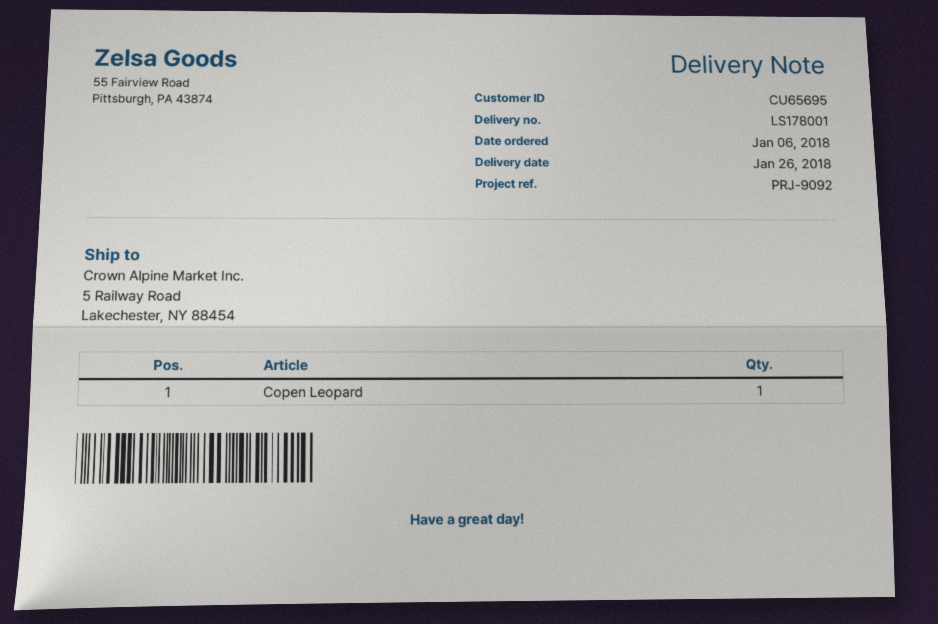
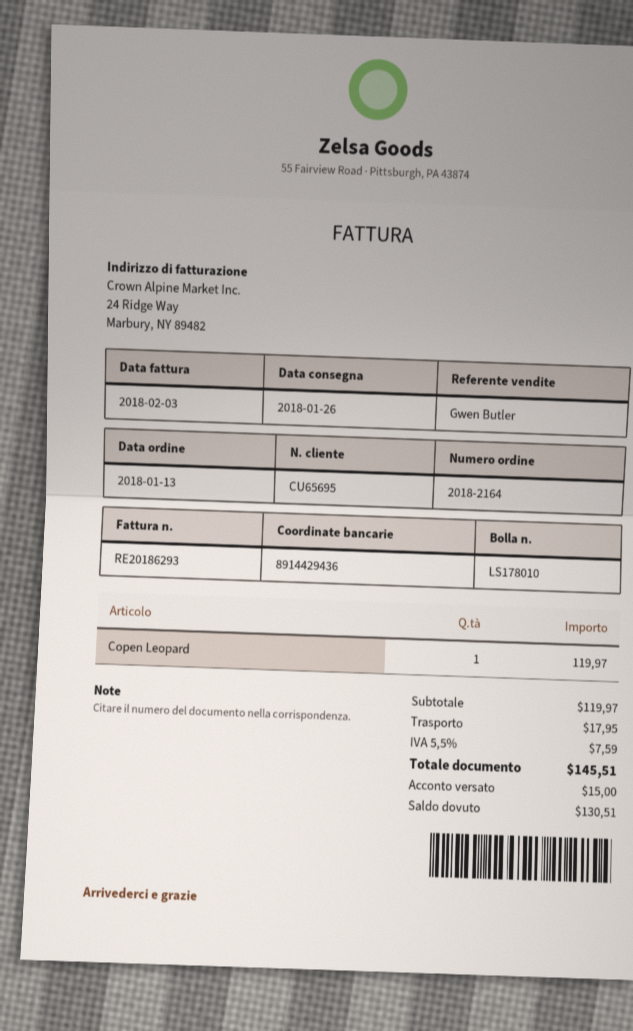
order date: 2018-01-06 -> 2018-01-13
delivery note number: LS178001 -> LS178010

